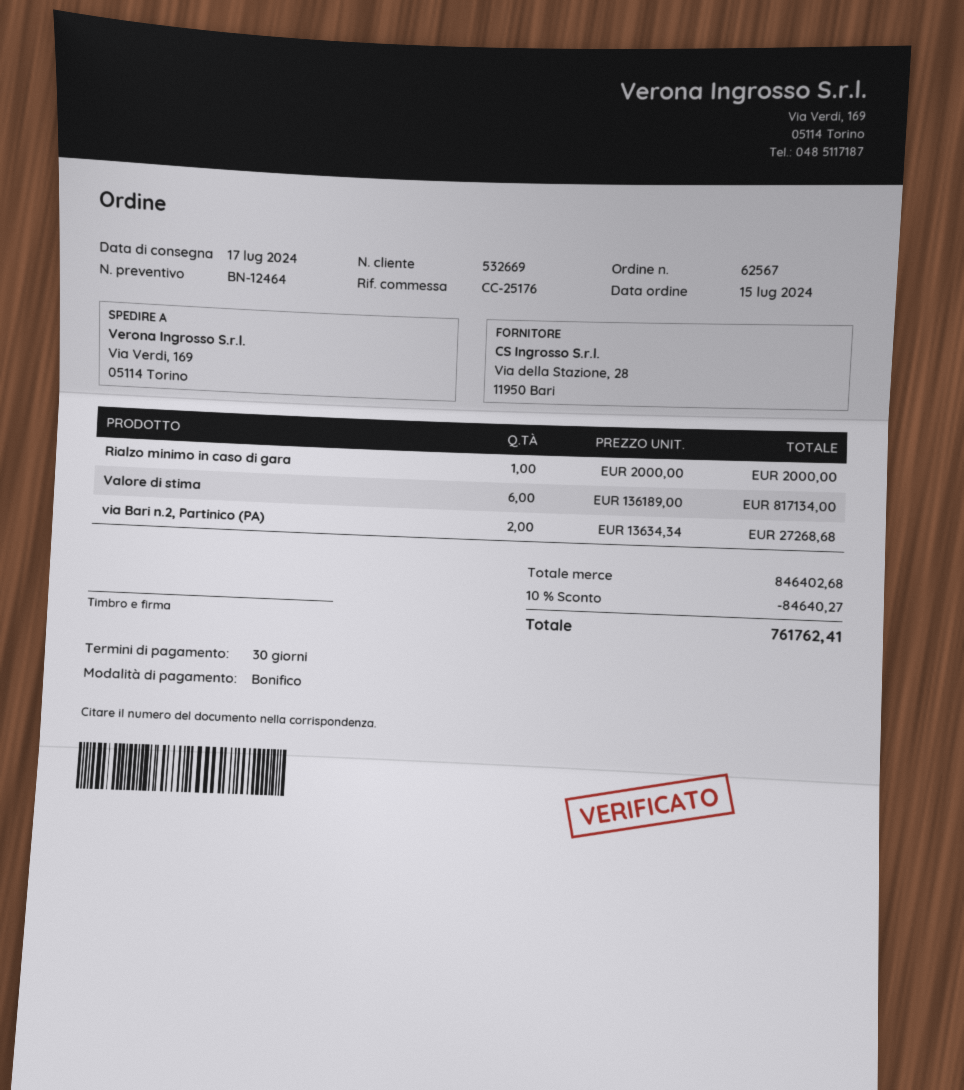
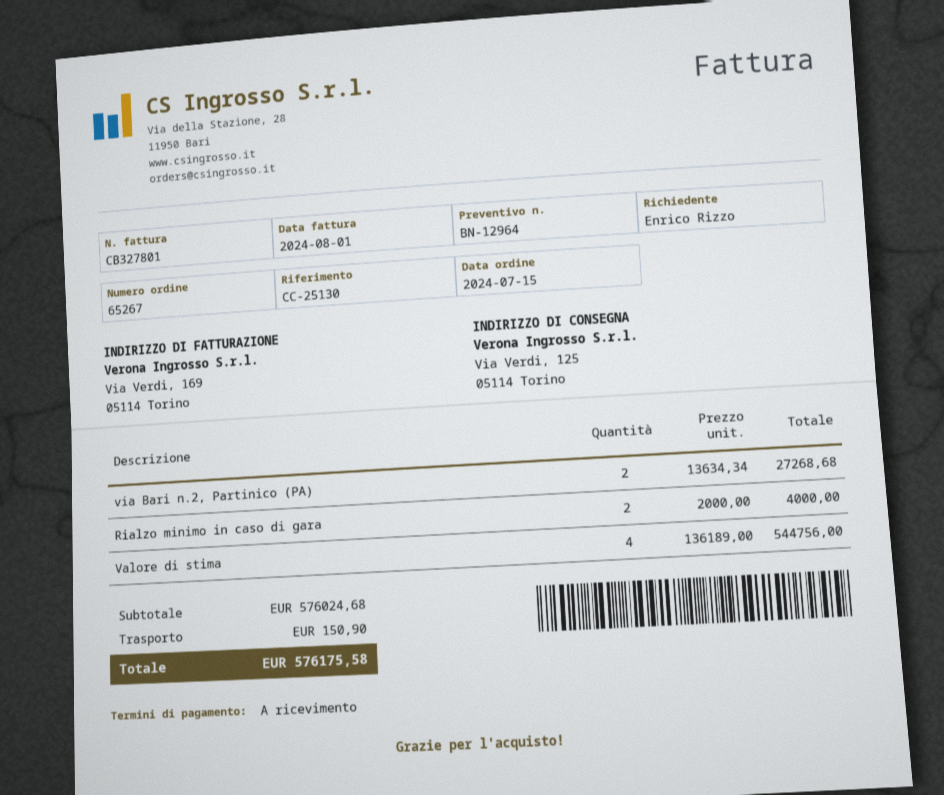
quote number: BN-12464 -> BN-12964
order number: 62567 -> 65267
payment terms: 30 days -> on receipt
reference: CC-25176 -> CC-25130
ship to: Via Verdi, 169, 05114 Torino -> Via Verdi, 125, 05114 Torino
Rialzo minimo in caso di gara: 1 x 2000.00 = 2000.00 -> 2 x 2000.00 = 4000.00
Valore di stima: 6 x 136189.00 = 817134.00 -> 4 x 136189.00 = 544756.00
subtotal: 846402.68 -> 576024.68
discount: 10% = 84640.27 -> none
shipping: none -> 150.90
total: 761762.41 -> 576175.58

